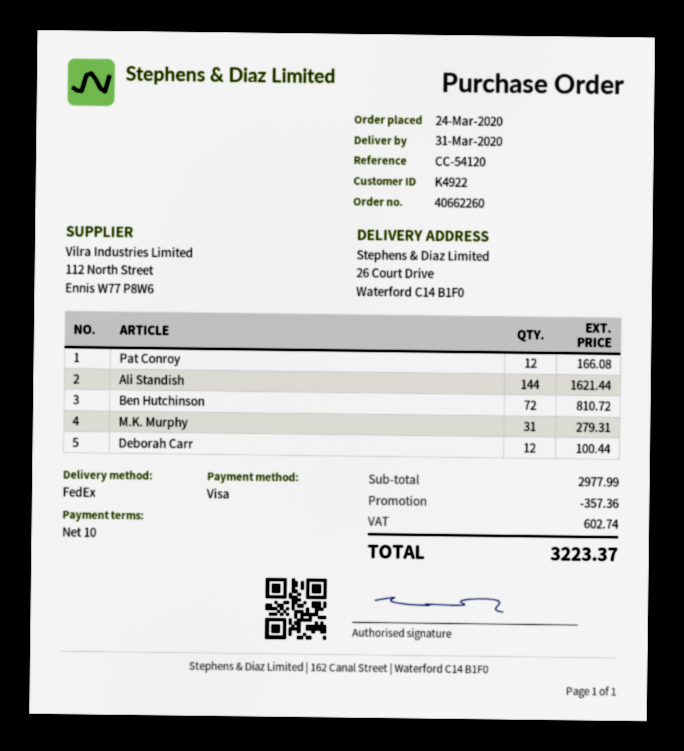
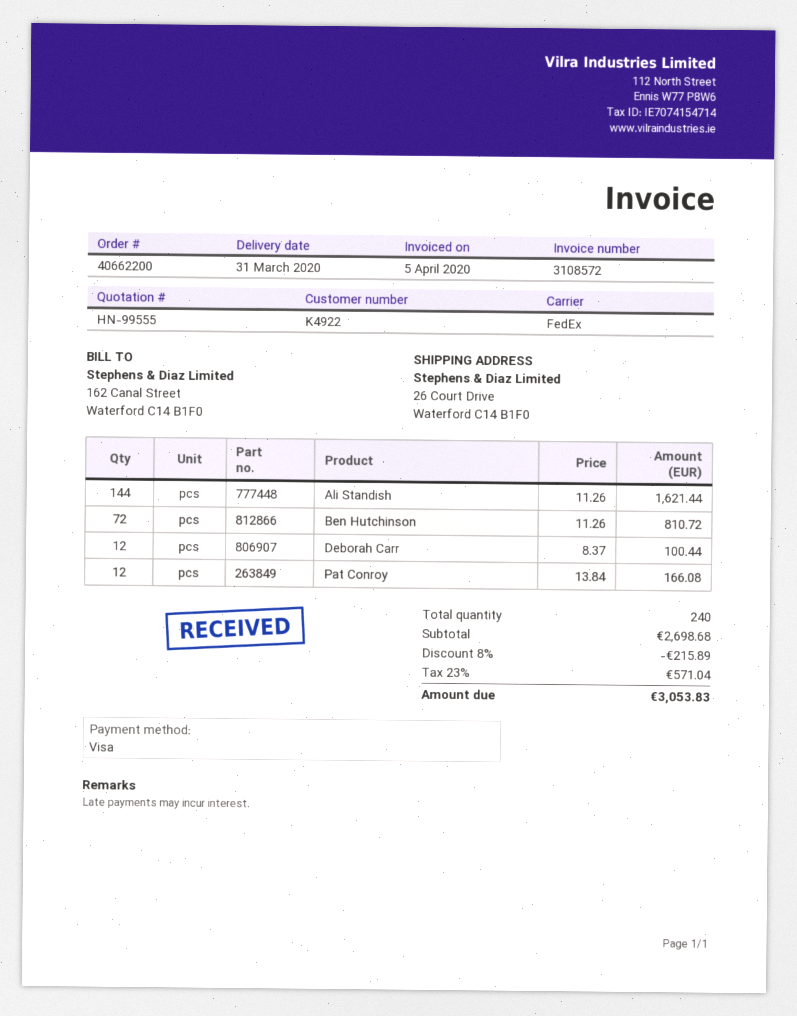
order number: 40662260 -> 40662200
M.K. Murphy: 31 for 279.31 -> none
subtotal: 2977.99 -> 2698.68
discount: 357.36 -> 215.89
tax: 602.74 -> 571.04
total: 3223.37 -> 3053.83

